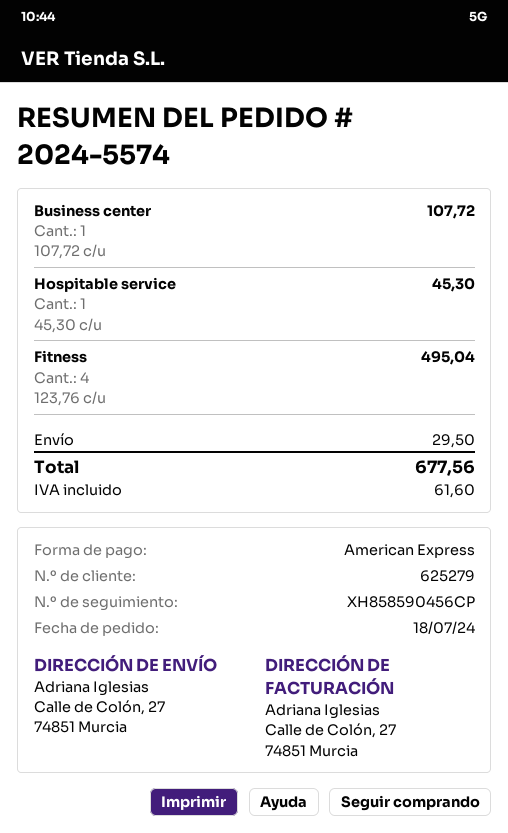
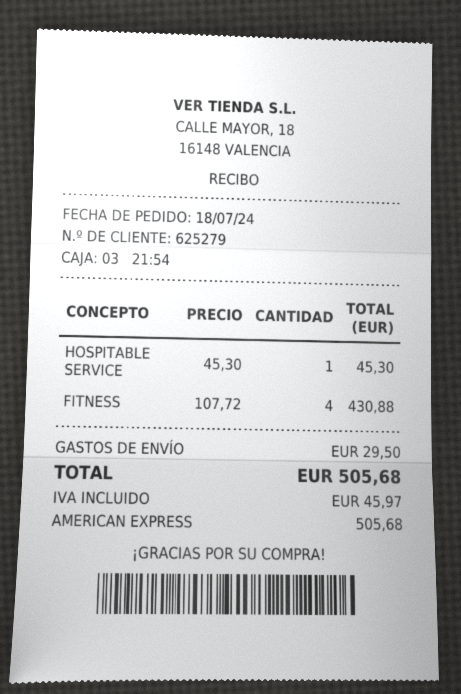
Business center: 1 x 107.72 = 107.72 -> none
Fitness: 4 x 123.76 = 495.04 -> 4 x 107.72 = 430.88
tax: 61.60 -> 45.97
total: 677.56 -> 505.68

